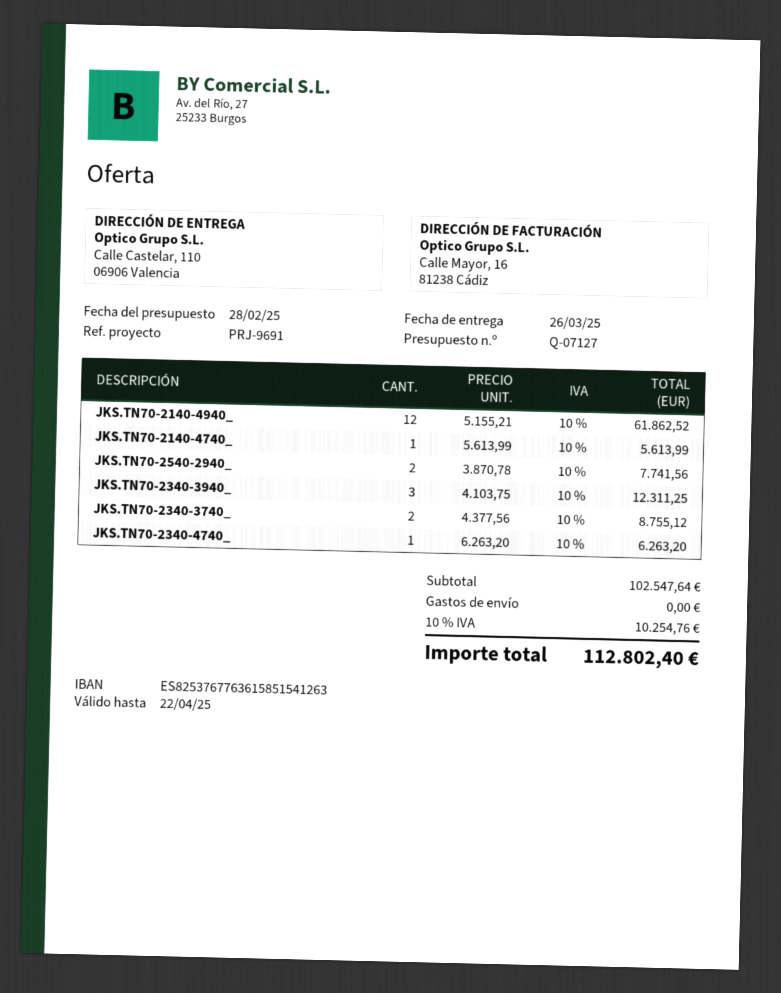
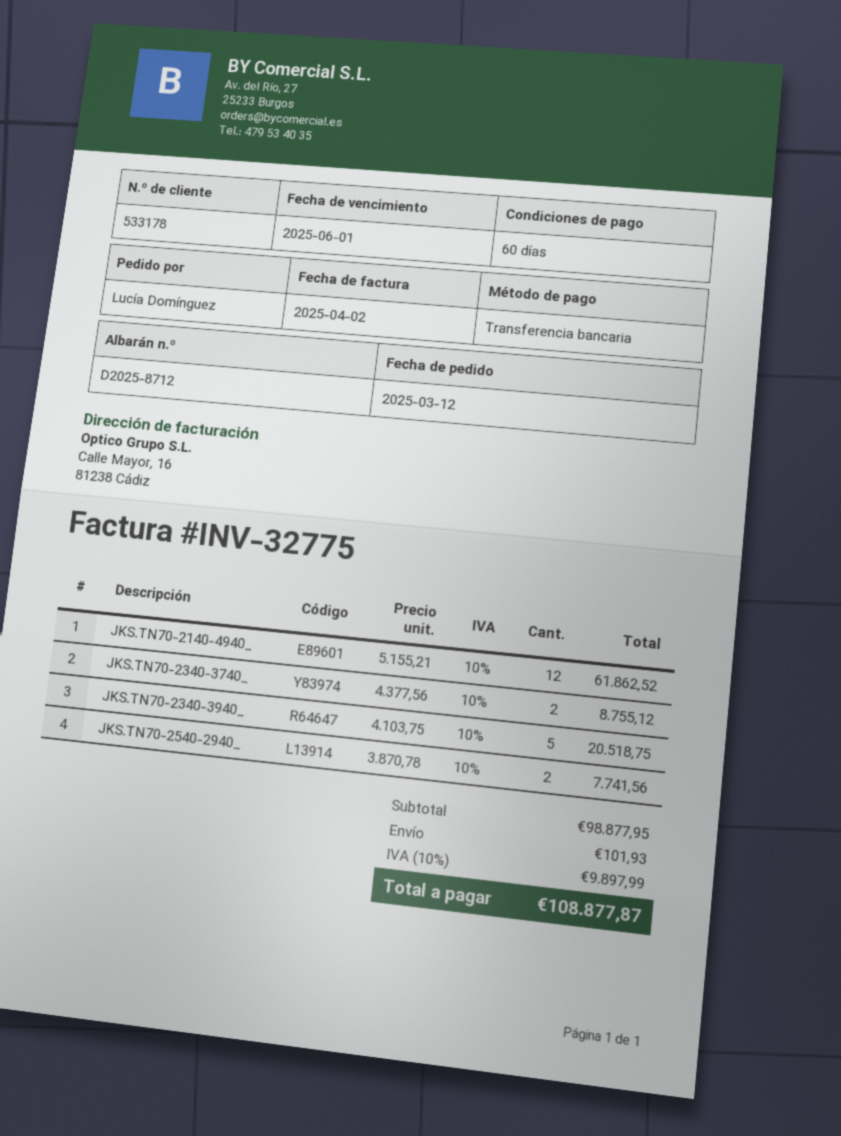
JKS.TN70-2140-4740_: 1 x 5613.99 = 5613.99 -> none
JKS.TN70-2340-3940_: 3 x 4103.75 = 12311.25 -> 5 x 4103.75 = 20518.75
JKS.TN70-2340-4740_: 1 x 6263.20 = 6263.20 -> none
subtotal: 102547.64 -> 98877.95
shipping: 0.00 -> 101.93
tax: 10% = 10254.76 -> 10% = 9897.99
total: 112802.40 -> 108877.87

